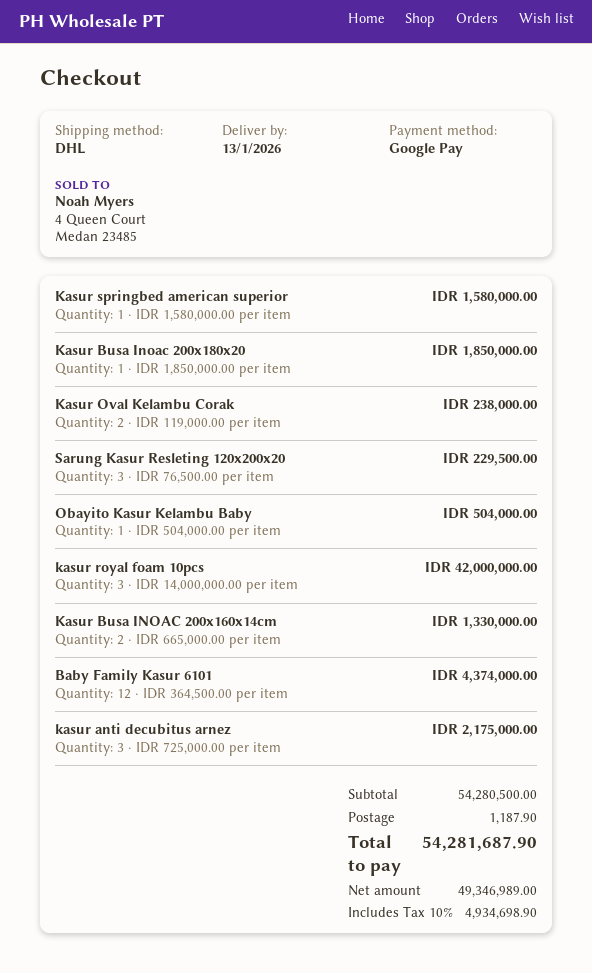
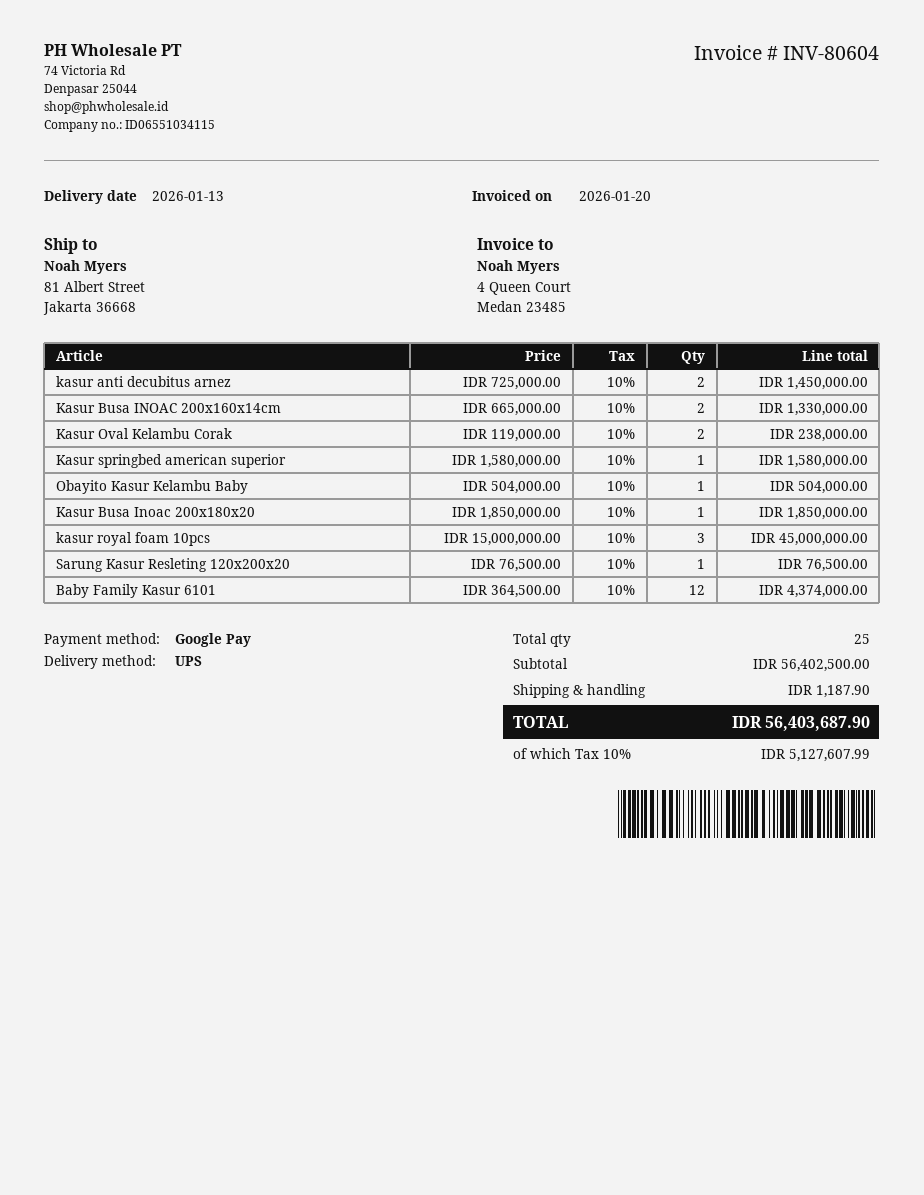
shipping method: DHL -> UPS
Sarung Kasur Resleting 120x200x20: 3 x 76500.00 = 229500.00 -> 1 x 76500.00 = 76500.00
kasur royal foam 10pcs: 3 x 14000000.00 = 42000000.00 -> 3 x 15000000.00 = 45000000.00
kasur anti decubitus arnez: 3 x 725000.00 = 2175000.00 -> 2 x 725000.00 = 1450000.00
subtotal: 54280500.00 -> 56402500.00
tax: 10% = 4934698.90 -> 10% = 5127607.99
total: 54281687.90 -> 56403687.90

